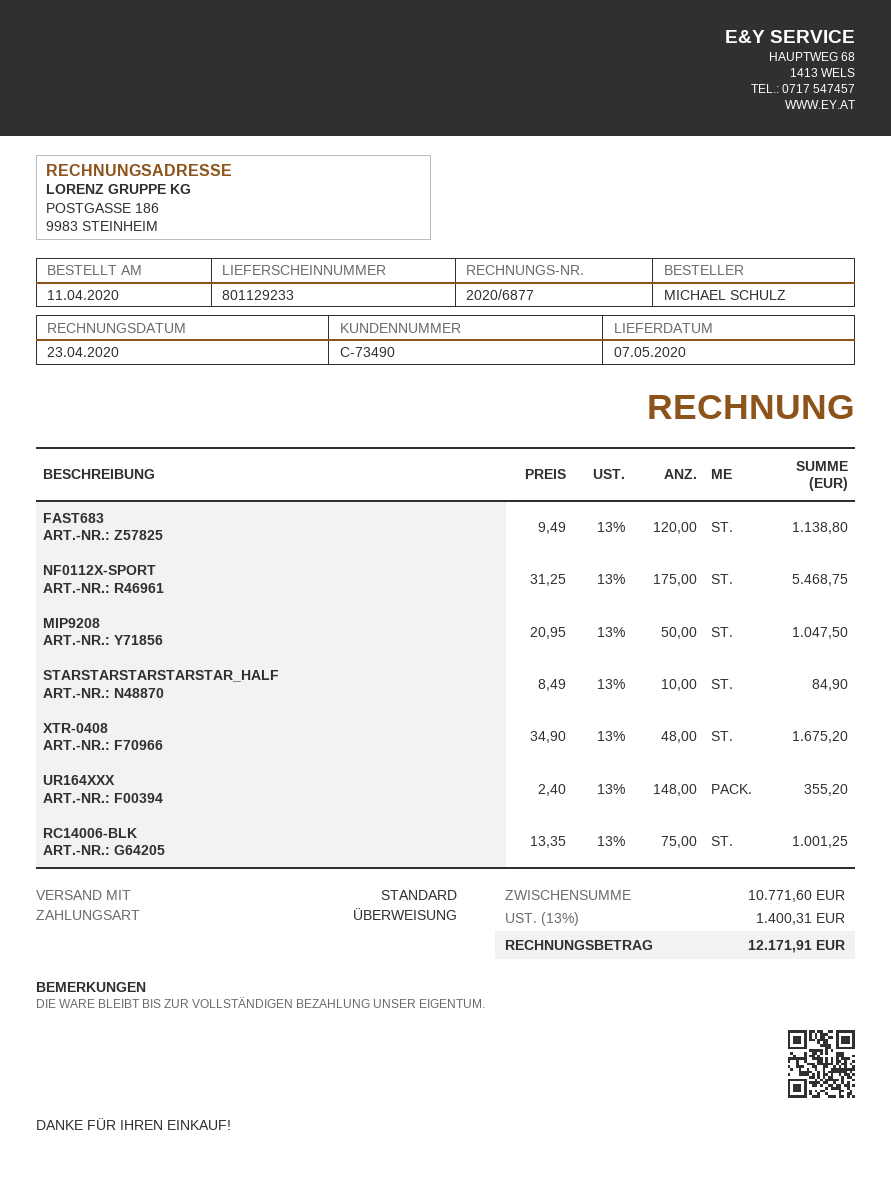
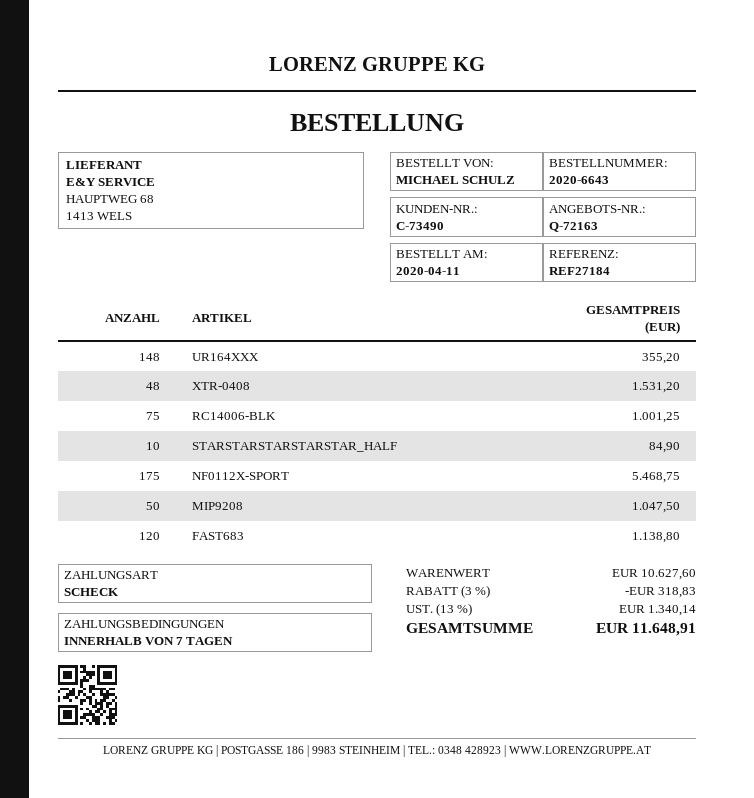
payment method: bank transfer -> cheque
XTR-0408: 48 for 1675.20 -> 48 for 1531.20
subtotal: 10771.60 -> 10627.60
discount: none -> 3% = 318.83
tax: 13% = 1400.31 -> 13% = 1340.14
total: 12171.91 -> 11648.91

